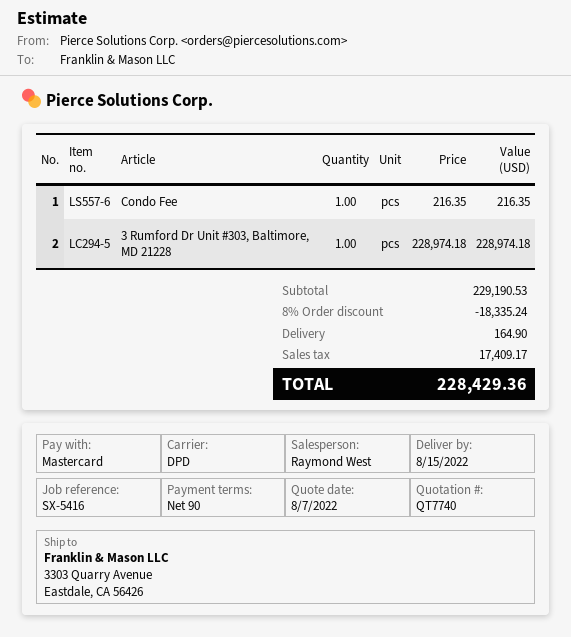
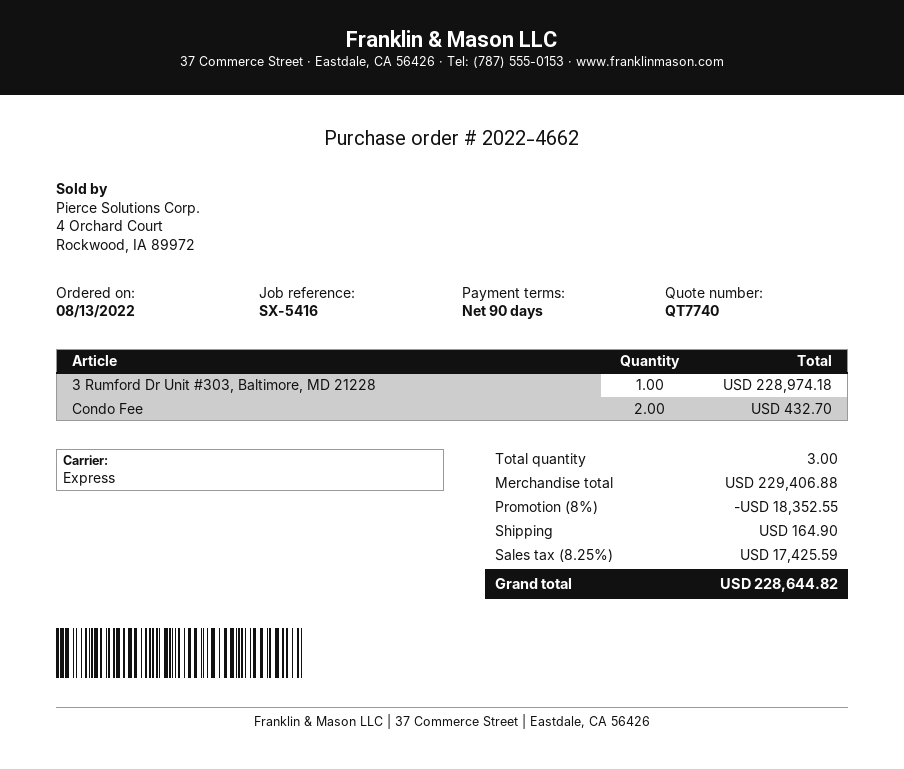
shipping method: DPD -> express
Condo Fee: 1 for 216.35 -> 2 for 432.70
subtotal: 229190.53 -> 229406.88
discount: 8% = 18335.24 -> 8% = 18352.55
tax: 17409.17 -> 17425.59
total: 228429.36 -> 228644.82

